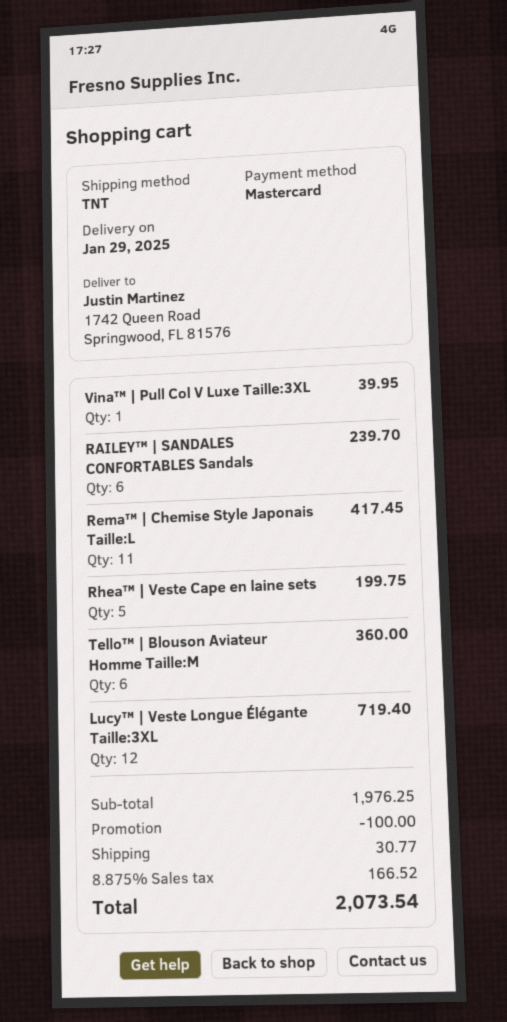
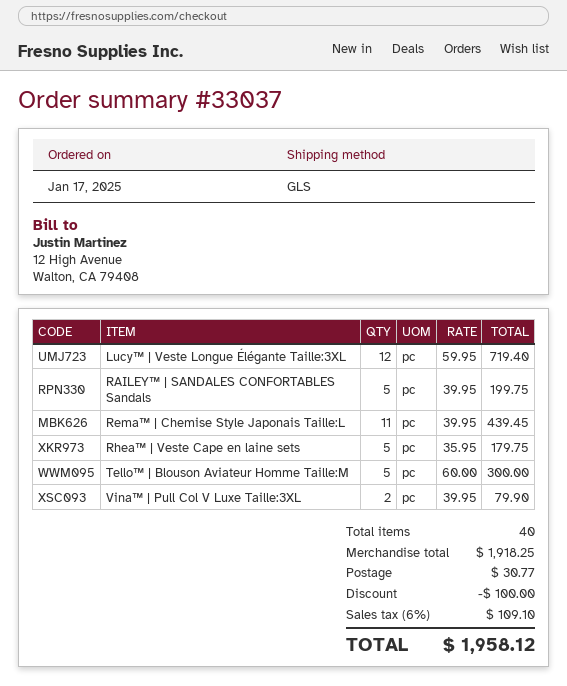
shipping method: TNT -> GLS
Vina™ | Pull Col V Luxe Taille:3XL: 1 for 39.95 -> 2 for 79.90
RAILEY™ | SANDALES CONFORTABLES Sandals: 6 for 239.70 -> 5 for 199.75
Rema™ | Chemise Style Japonais Taille:L: 11 for 417.45 -> 11 for 439.45
Rhea™ | Veste Cape en laine sets: 5 for 199.75 -> 5 for 179.75
Tello™ | Blouson Aviateur Homme Taille:M: 6 for 360.00 -> 5 for 300.00
subtotal: 1976.25 -> 1918.25
tax: 8.875% = 166.52 -> 6% = 109.10
total: 2073.54 -> 1958.12

